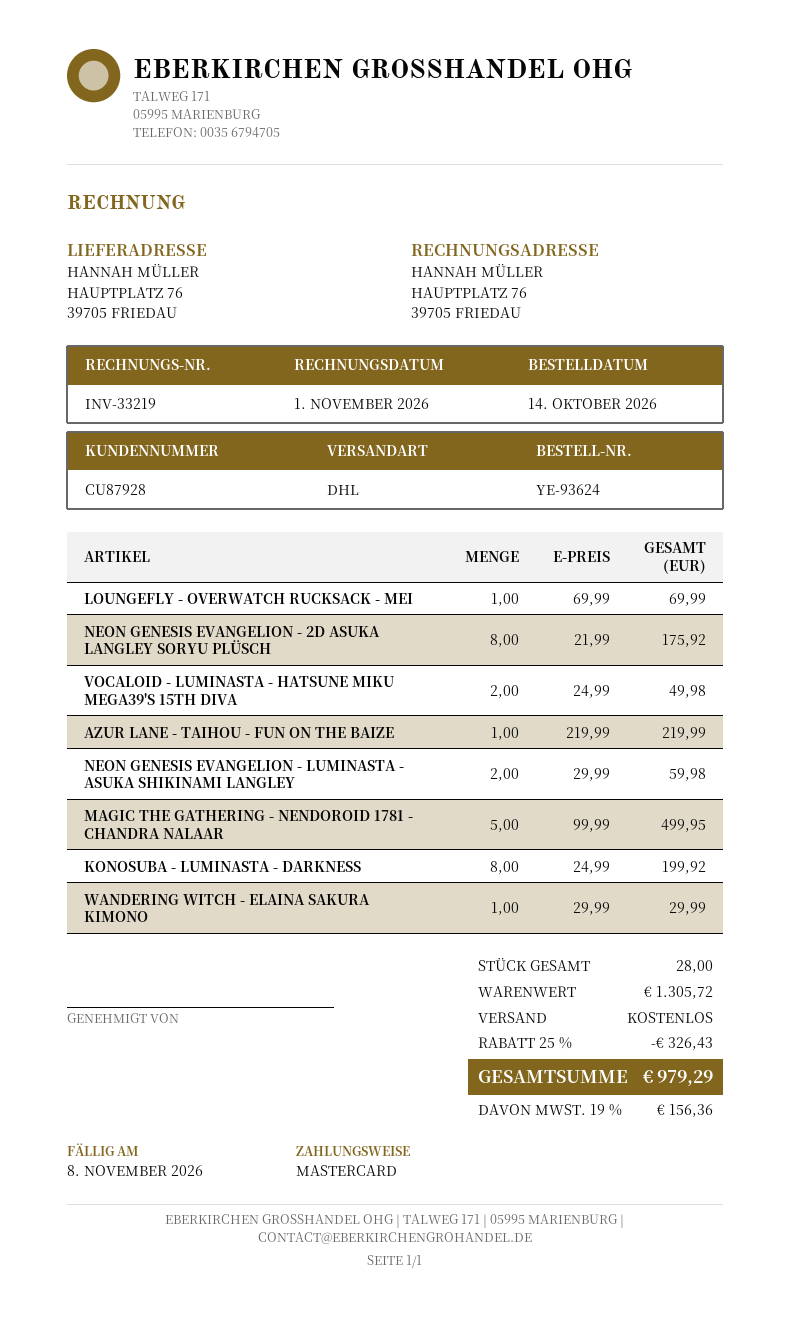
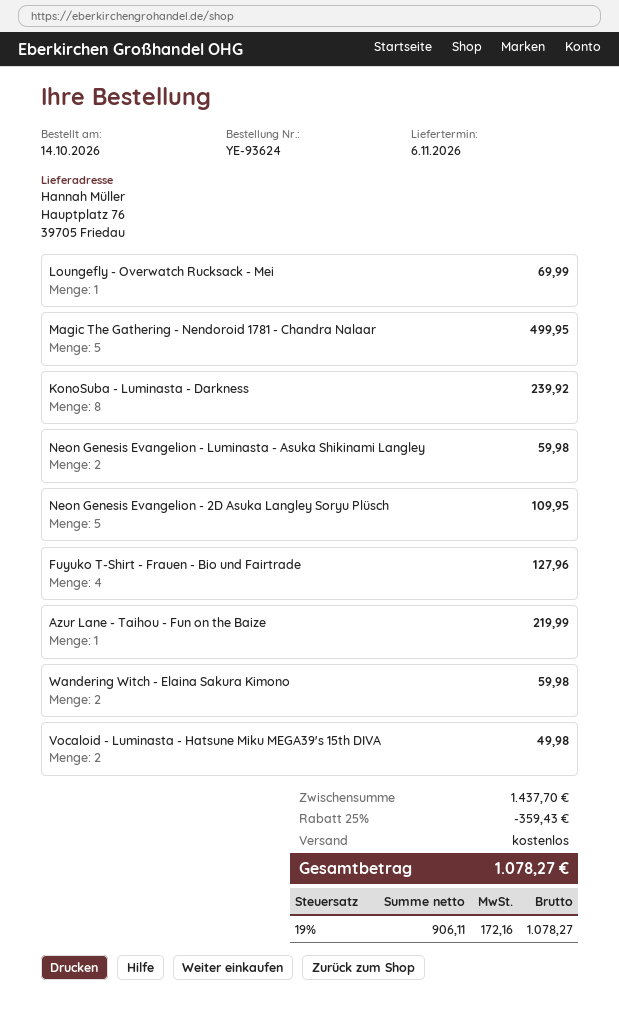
NEON GENESIS EVANGELION - 2D ASUKA LANGLEY SORYU PLÜSCH: 8 for 175.92 -> 5 for 109.95
KONOSUBA - LUMINASTA - DARKNESS: 8 for 199.92 -> 8 for 239.92
WANDERING WITCH - ELAINA SAKURA KIMONO: 1 for 29.99 -> 2 for 59.98
Fuyuko T-Shirt - Frauen - Bio und Fairtrade: none -> 4 for 127.96
subtotal: 1305.72 -> 1437.70
discount: 25% = 326.43 -> 25% = 359.43
tax: 19% = 156.36 -> 19% = 172.16
total: 979.29 -> 1078.27

